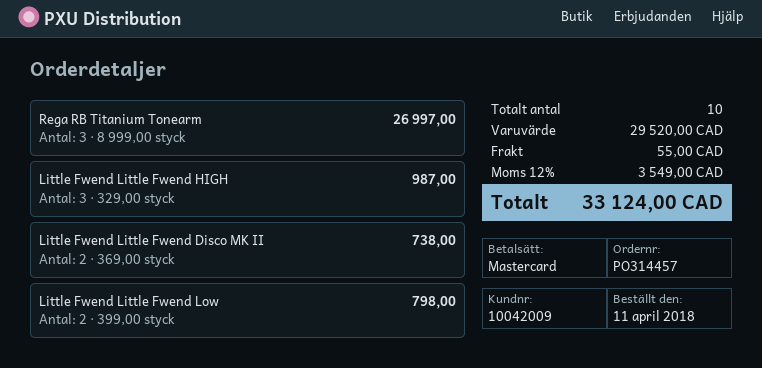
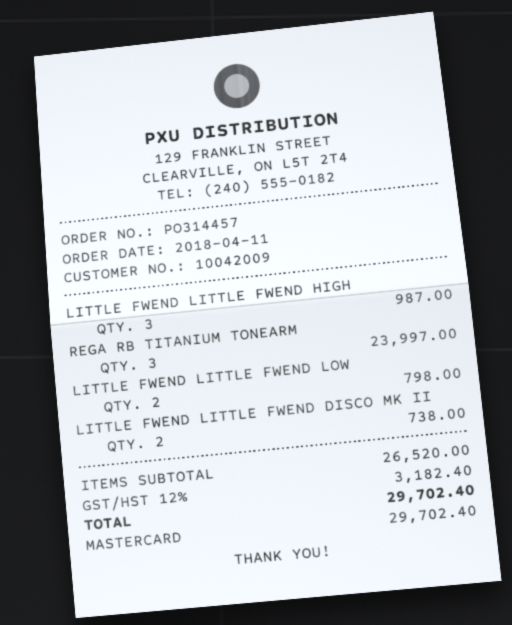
Rega RB Titanium Tonearm: 3 for 26997.00 -> 3 for 23997.00
subtotal: 29520.00 -> 26520.00
shipping: 55.00 -> none
tax: 12% = 3549.00 -> 12% = 3182.40
total: 33124.00 -> 29702.40

